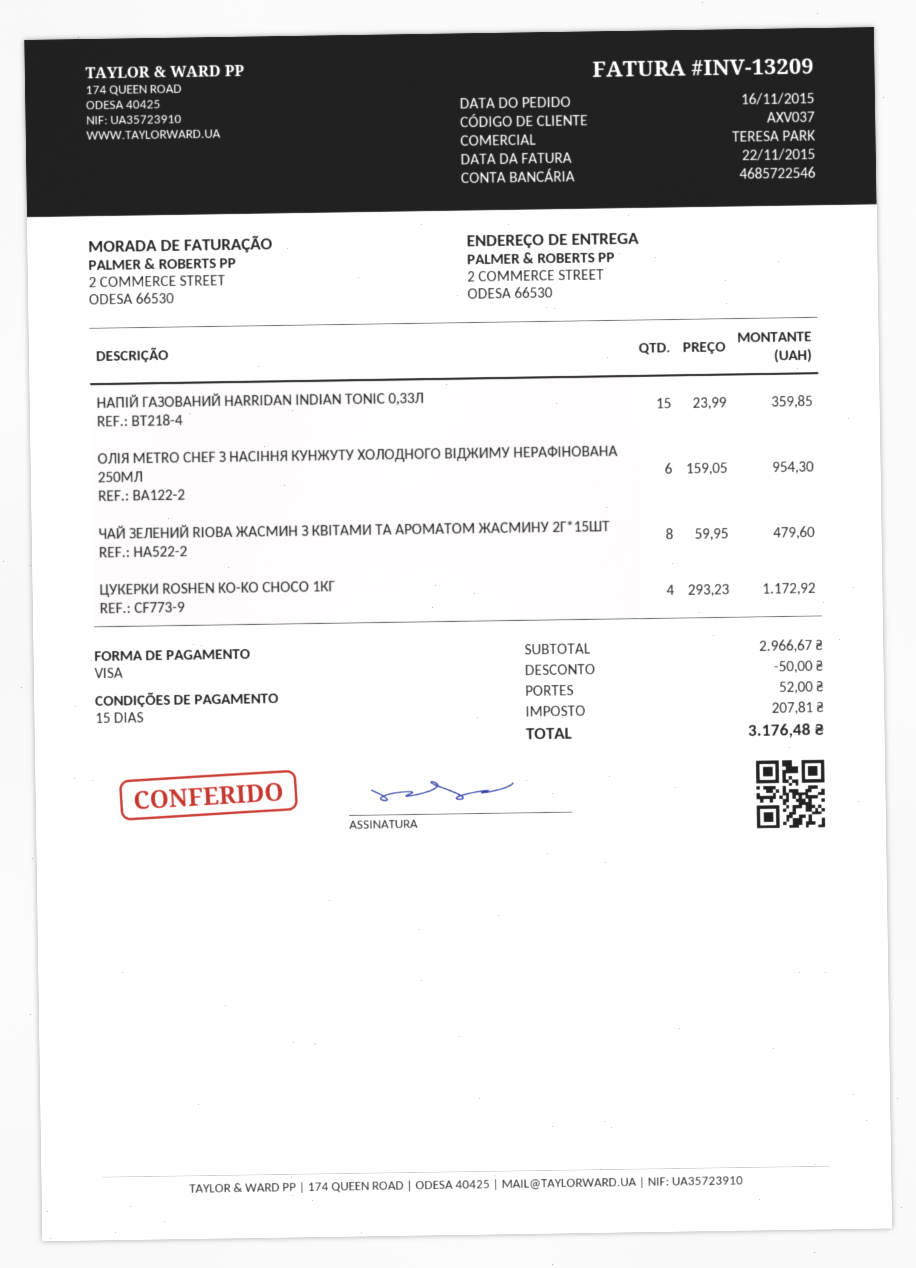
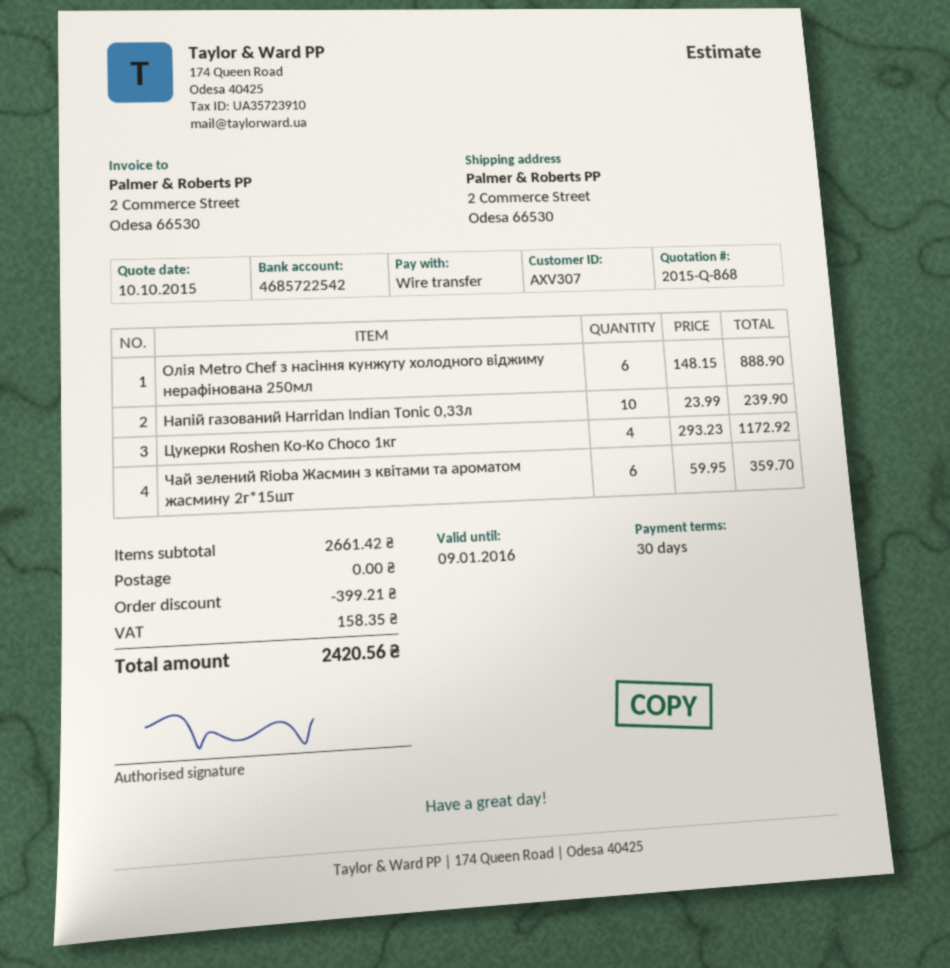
payment terms: 15 days -> 30 days
customer number: AXV037 -> AXV307
payment method: Visa -> bank transfer
bank account: 4685722546 -> 4685722542
НАПІЙ ГАЗОВАНИЙ HARRIDAN INDIAN TONIC 0,33Л: 15 x 23.99 = 359.85 -> 10 x 23.99 = 239.90
ОЛІЯ METRO CHEF З НАСІННЯ КУНЖУТУ ХОЛОДНОГО ВІДЖИМУ НЕРАФІНОВАНА 250МЛ: 6 x 159.05 = 954.30 -> 6 x 148.15 = 888.90
ЧАЙ ЗЕЛЕНИЙ RIOBA ЖАСМИН З КВІТАМИ ТА АРОМАТОМ ЖАСМИНУ 2Г*15ШТ: 8 x 59.95 = 479.60 -> 6 x 59.95 = 359.70
subtotal: 2966.67 -> 2661.42
discount: 50.00 -> 399.21
shipping: 52.00 -> 0.00
tax: 207.81 -> 158.35
total: 3176.48 -> 2420.56

